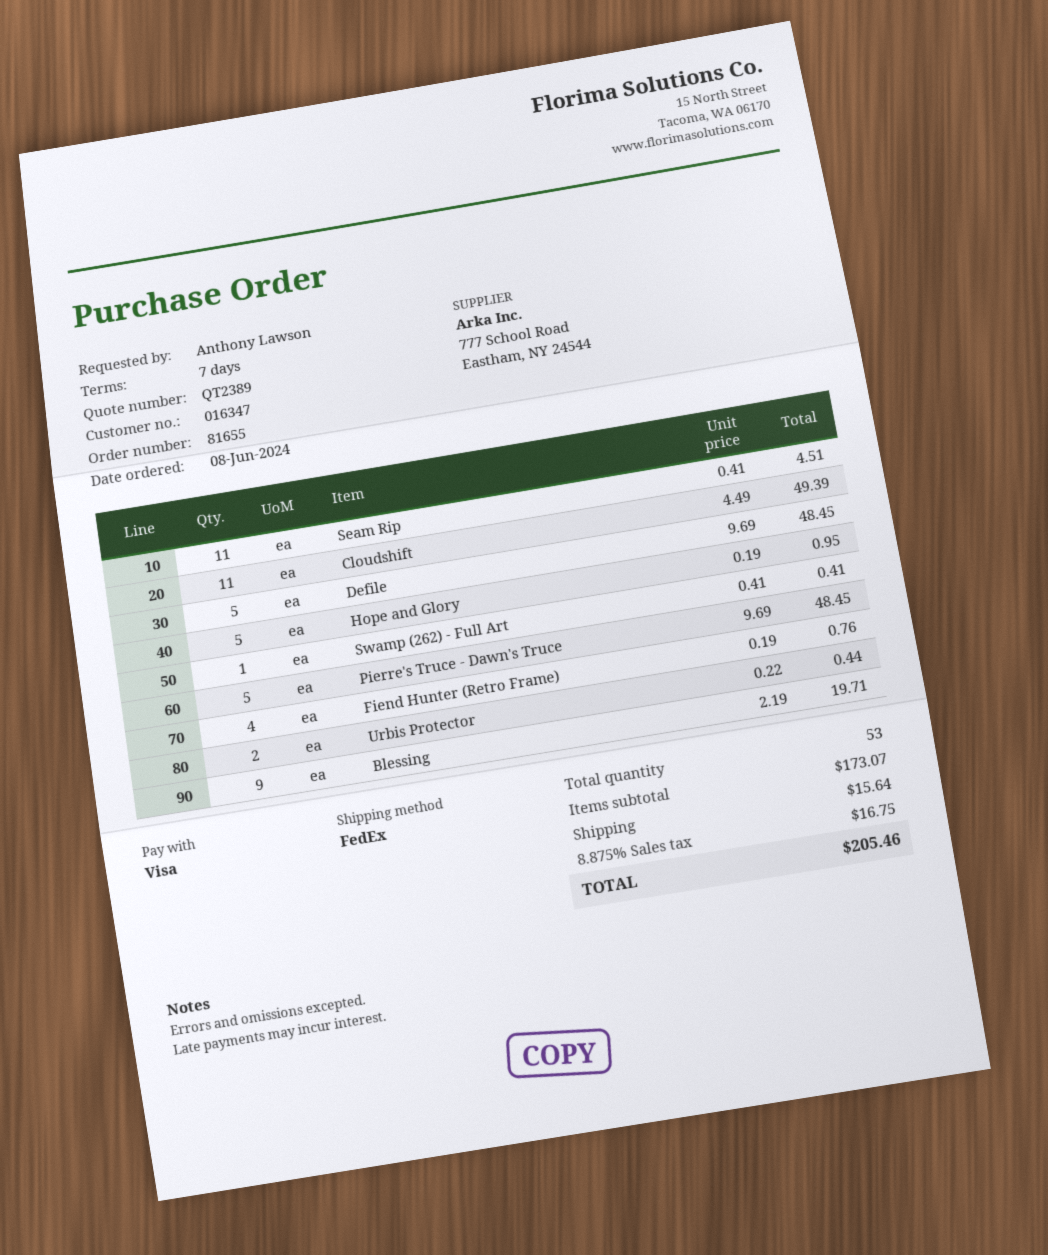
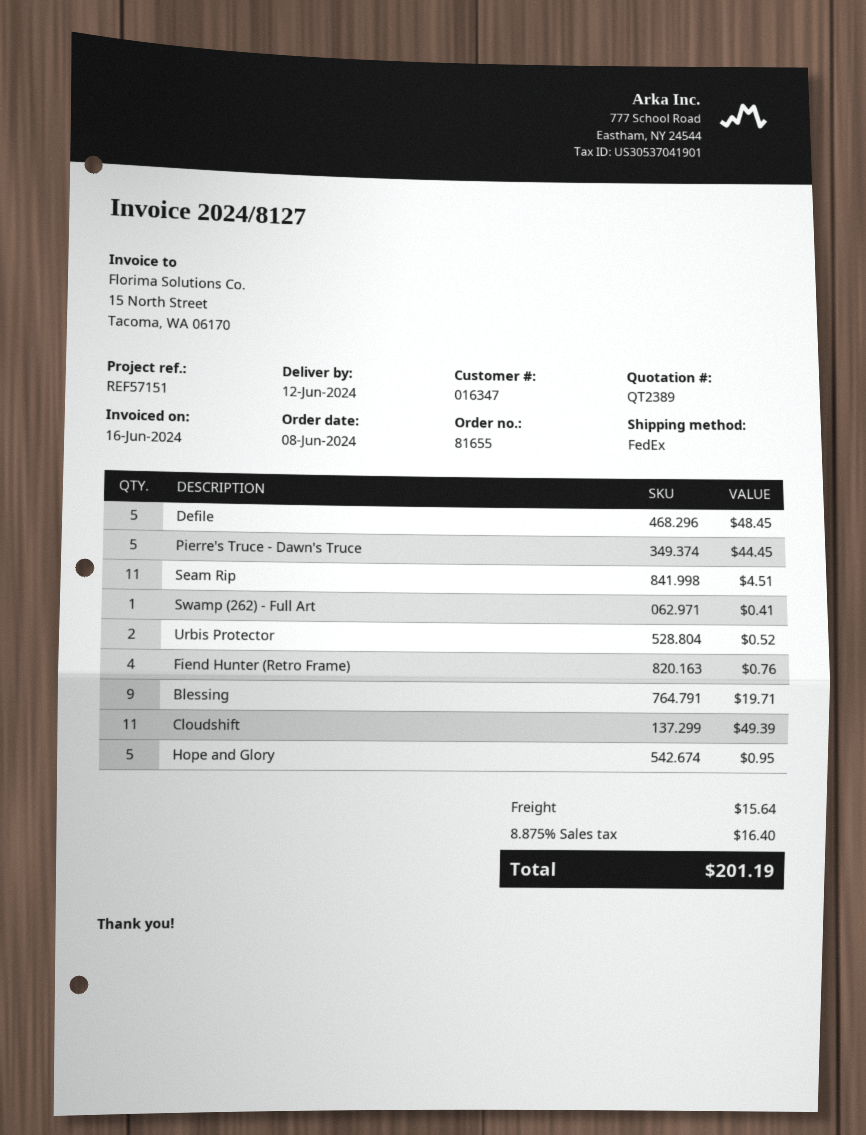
Pierre's Truce - Dawn's Truce: 5 for 48.45 -> 5 for 44.45
Urbis Protector: 2 for 0.44 -> 2 for 0.52
tax: 8.875% = 16.75 -> 8.875% = 16.40
total: 205.46 -> 201.19

